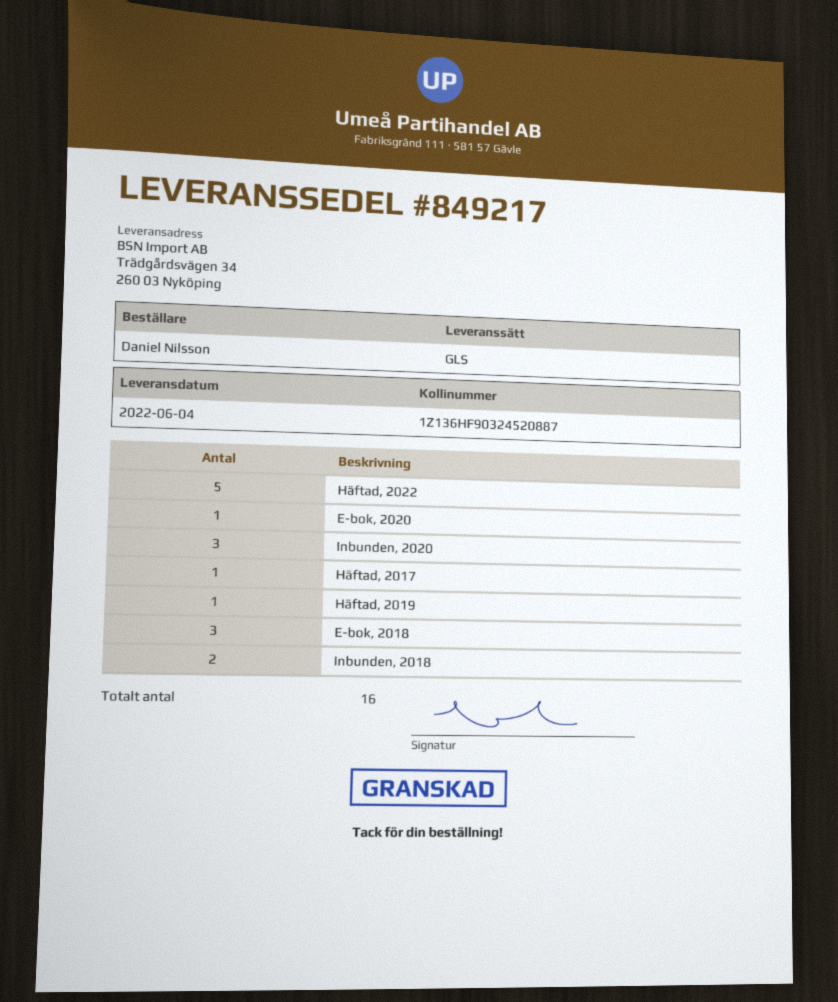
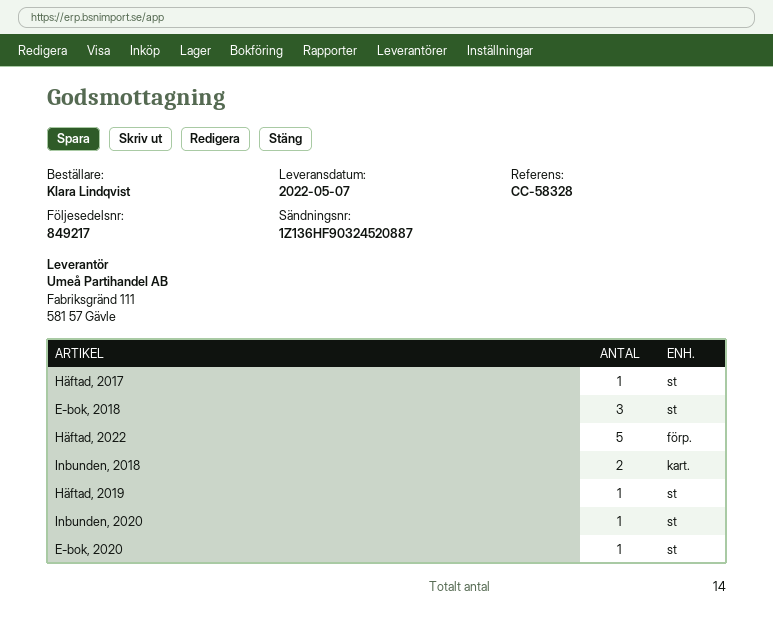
delivery date: 2022-06-04 -> 2022-05-07
ordered by: Daniel Nilsson -> Klara Lindqvist
Inbunden, 2020: 3 -> 1
total quantity: 16 -> 14

